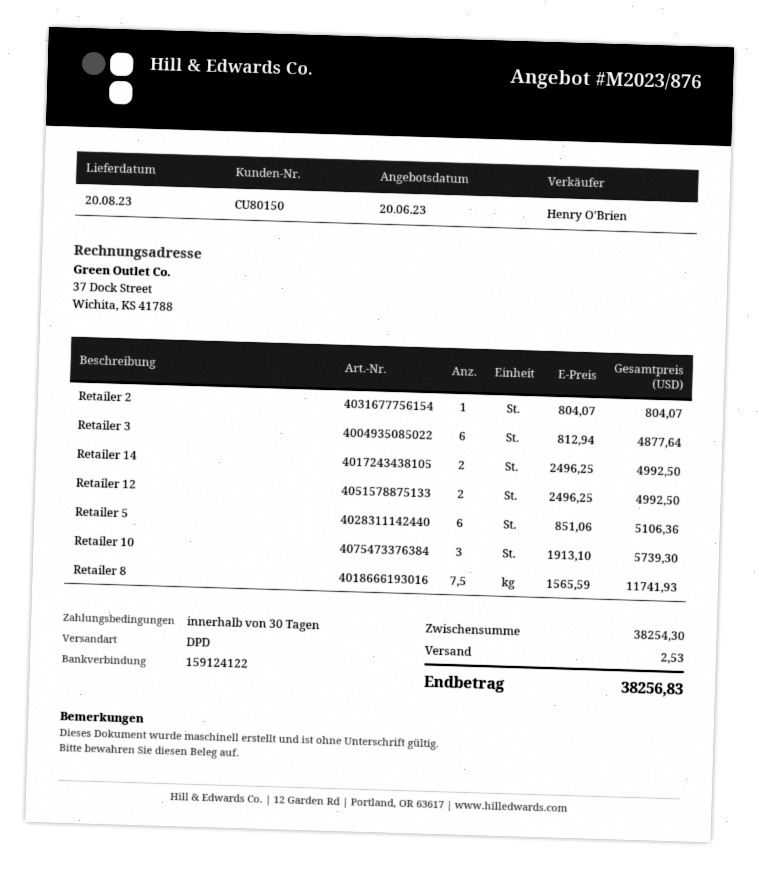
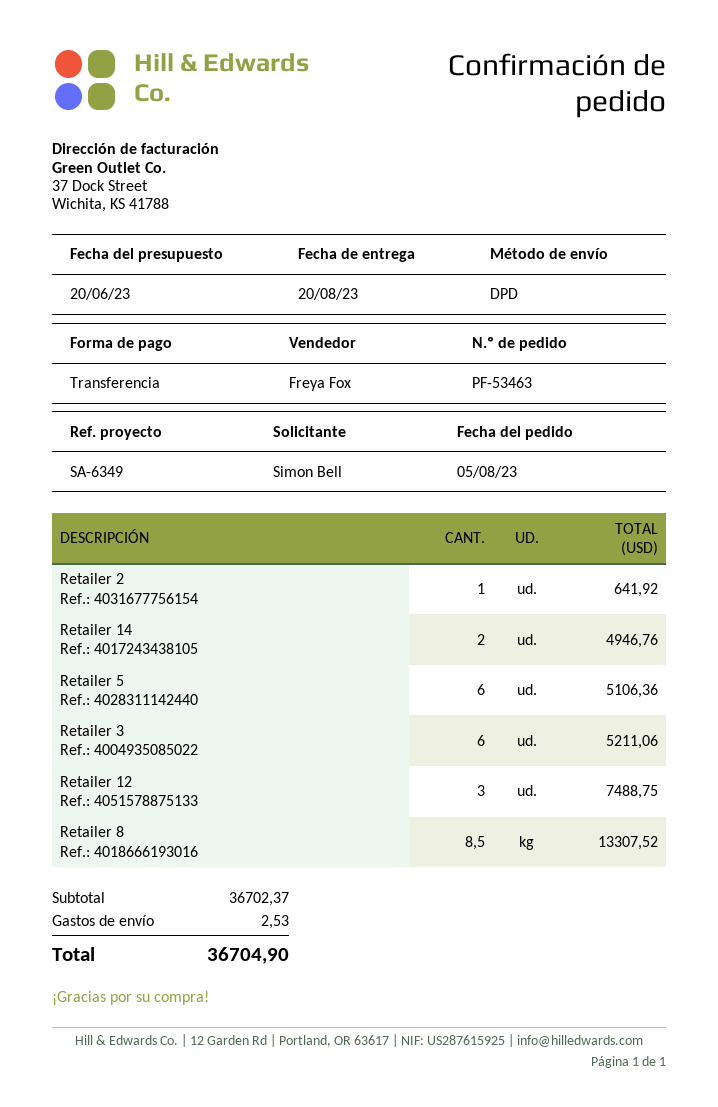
sales rep: Henry O'Brien -> Freya Fox
Retailer 2: 1 for 804.07 -> 1 for 641.92
Retailer 3: 6 for 4877.64 -> 6 for 5211.06
Retailer 14: 2 for 4992.50 -> 2 for 4946.76
Retailer 12: 2 for 4992.50 -> 3 for 7488.75
Retailer 10: 3 for 5739.30 -> none
Retailer 8: 7.5 for 11741.93 -> 8.5 for 13307.52
subtotal: 38254.30 -> 36702.37
total: 38256.83 -> 36704.90

